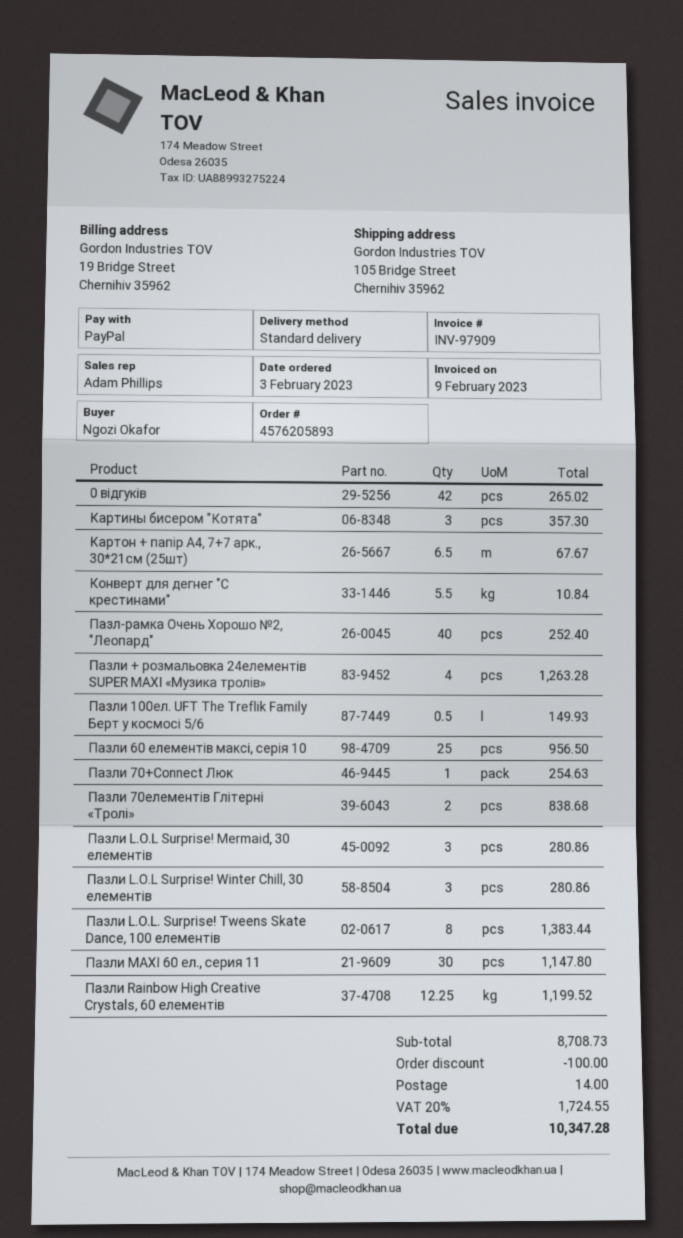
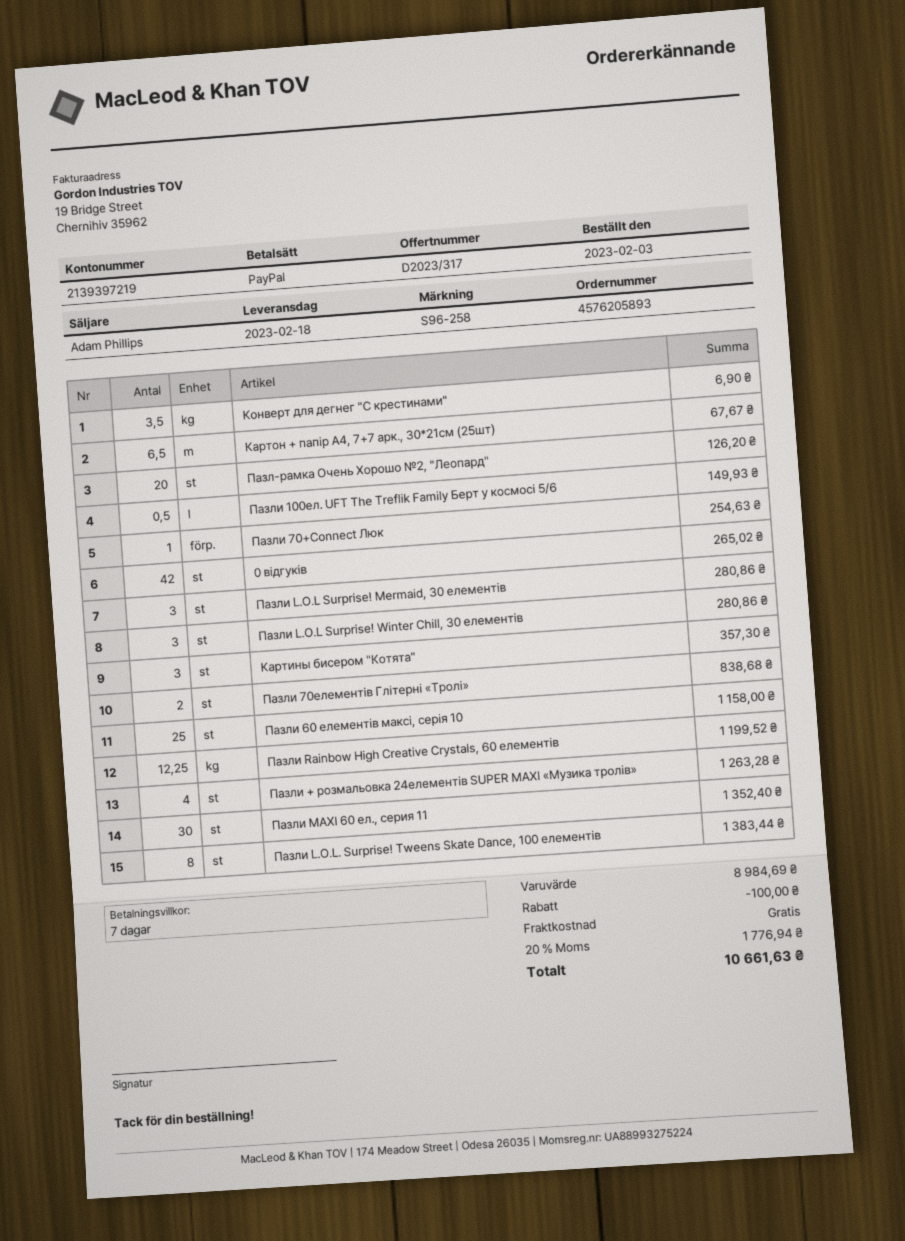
Конверт для дегнег "С крестинами": 5.5 for 10.84 -> 3.5 for 6.90
Пазл-рамка Очень Хорошо №2, "Леопард": 40 for 252.40 -> 20 for 126.20
Пазли 60 елементів максі, серія 10: 25 for 956.50 -> 25 for 1158.00
Пазли MAXI 60 ел., серия 11: 30 for 1147.80 -> 30 for 1352.40
subtotal: 8708.73 -> 8984.69
shipping: 14.00 -> 0.00
tax: 20% = 1724.55 -> 20% = 1776.94
total: 10347.28 -> 10661.63

